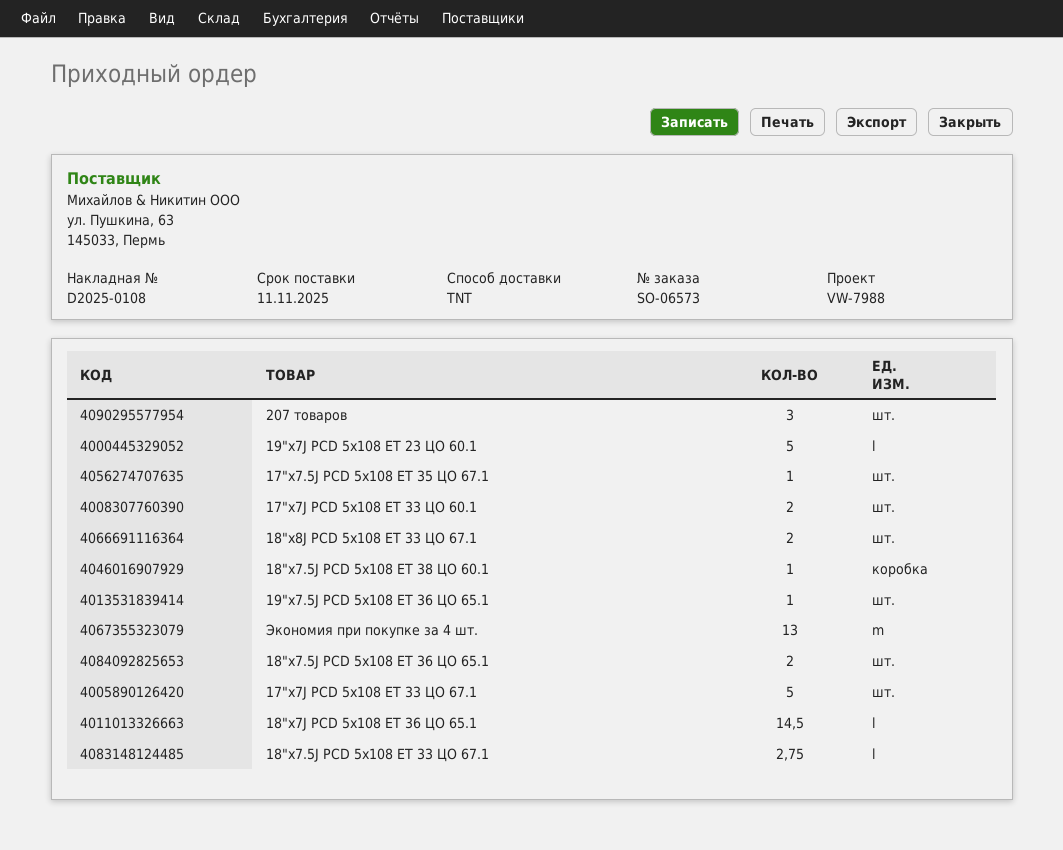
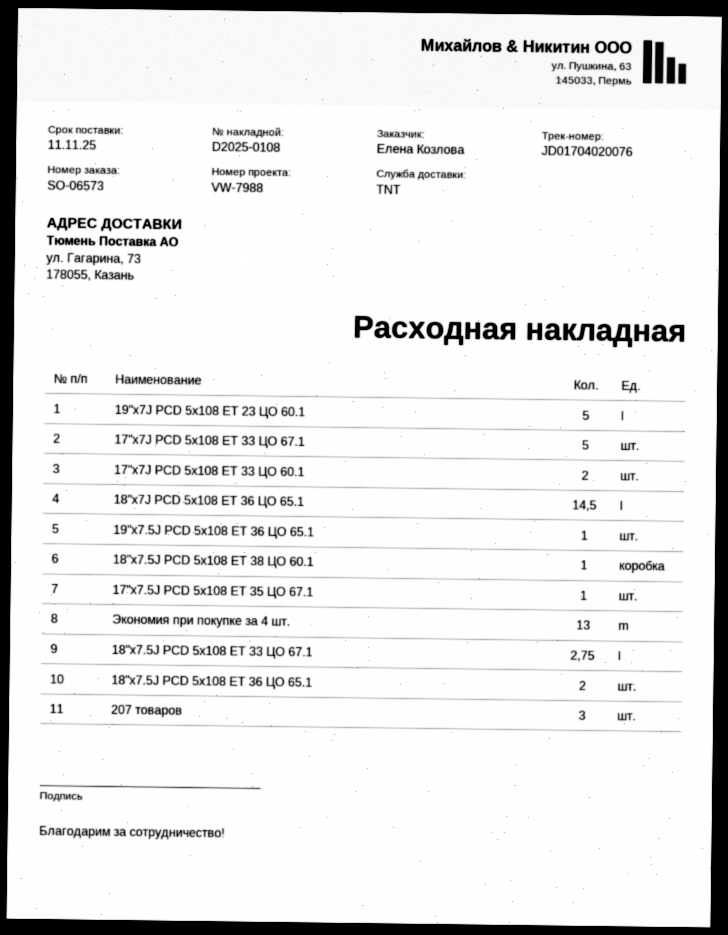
18"x8J PCD 5x108 ЕТ 33 ЦО 67.1: 2 -> none

